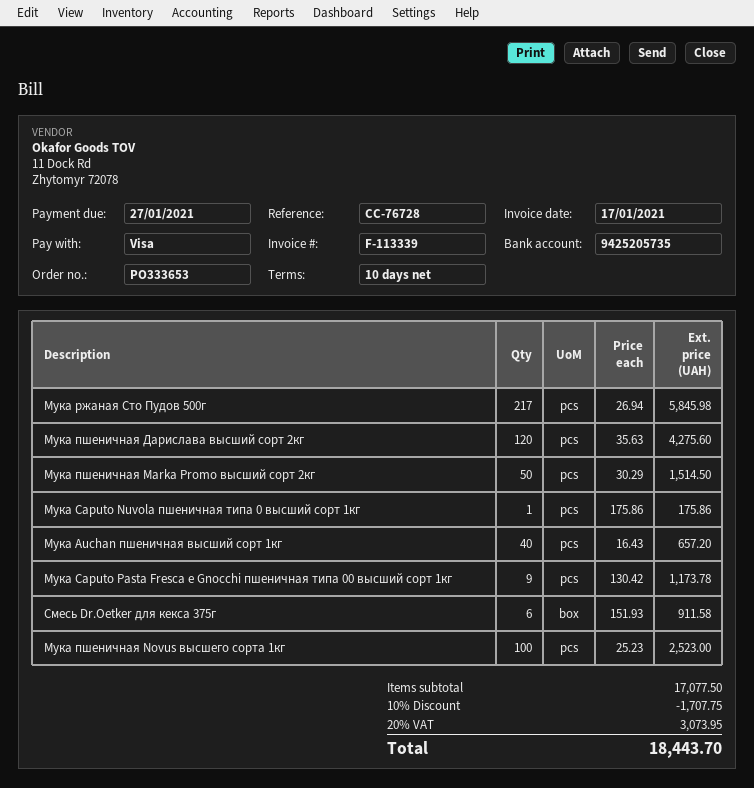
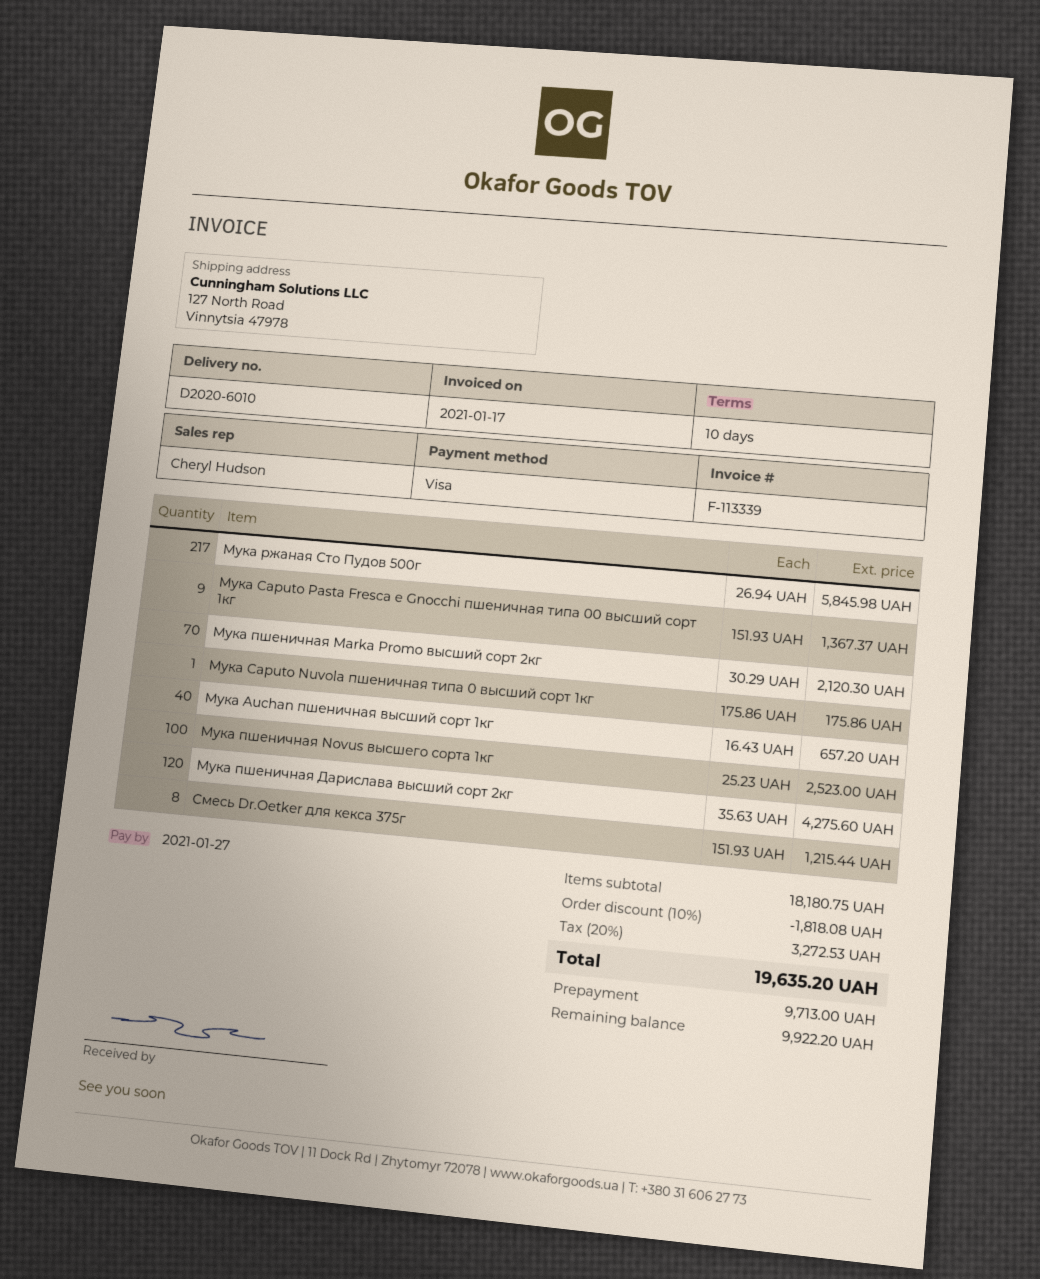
Мука пшеничная Marka Promo высший сорт 2кг: 50 x 30.29 = 1514.50 -> 70 x 30.29 = 2120.30
Мука Caputo Pasta Fresca e Gnocchi пшеничная типа 00 высший сорт 1кг: 9 x 130.42 = 1173.78 -> 9 x 151.93 = 1367.37
Смесь Dr.Oetker для кекса 375г: 6 x 151.93 = 911.58 -> 8 x 151.93 = 1215.44
subtotal: 17077.50 -> 18180.75
discount: 10% = 1707.75 -> 10% = 1818.08
tax: 20% = 3073.95 -> 20% = 3272.53
total: 18443.70 -> 19635.20

